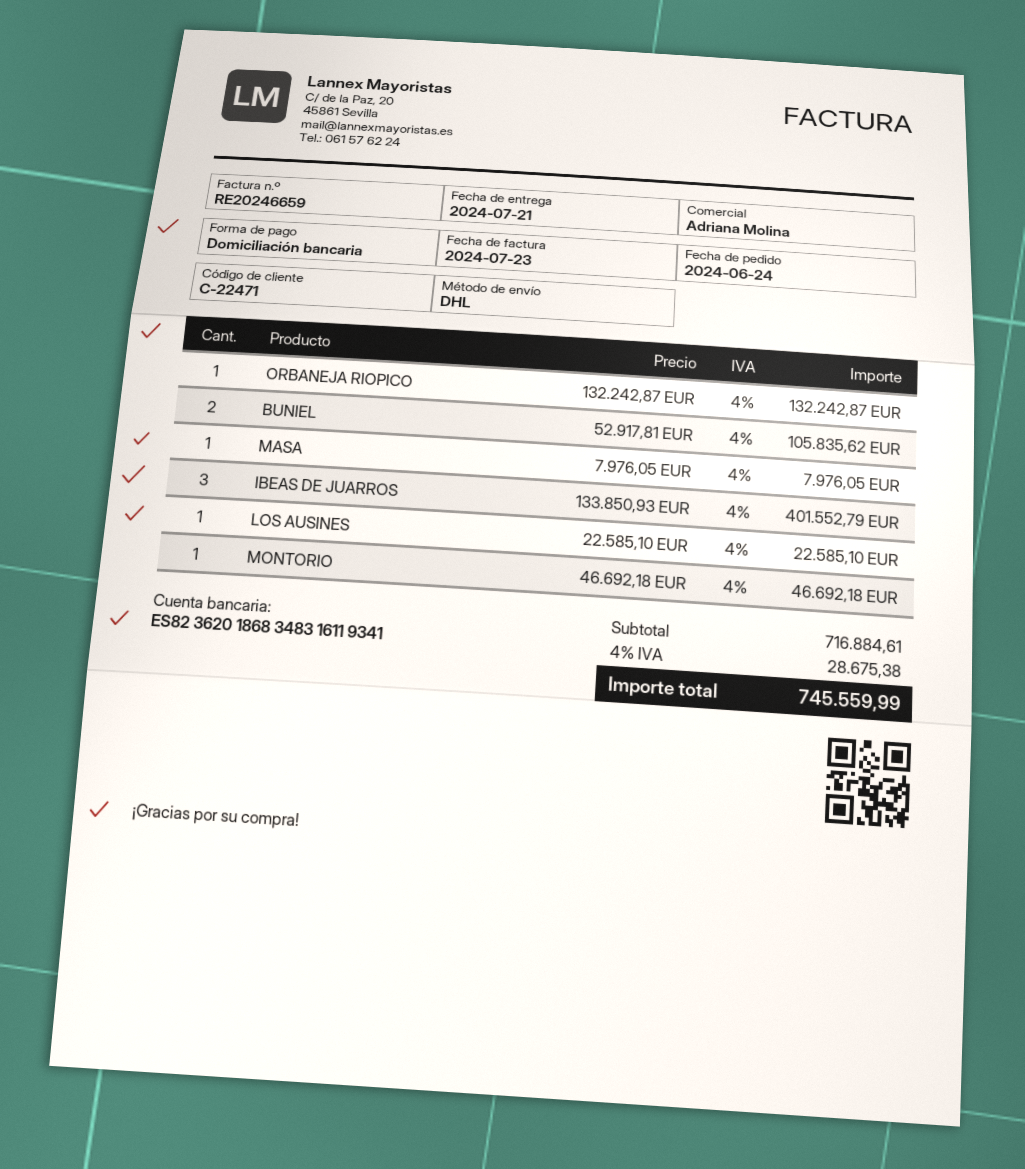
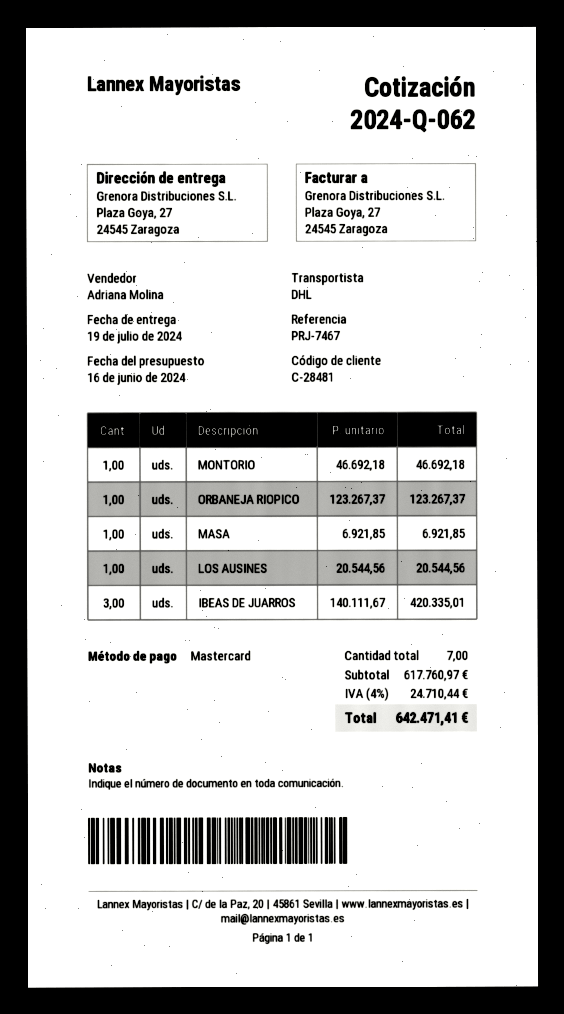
delivery date: 2024-07-21 -> 2024-07-19
customer number: C-22471 -> C-28481
payment method: direct debit -> Mastercard
ORBANEJA RIOPICO: 1 x 132242.87 = 132242.87 -> 1 x 123267.37 = 123267.37
BUNIEL: 2 x 52917.81 = 105835.62 -> none
MASA: 1 x 7976.05 = 7976.05 -> 1 x 6921.85 = 6921.85
IBEAS DE JUARROS: 3 x 133850.93 = 401552.79 -> 3 x 140111.67 = 420335.01
LOS AUSINES: 1 x 22585.10 = 22585.10 -> 1 x 20544.56 = 20544.56
subtotal: 716884.61 -> 617760.97
tax: 4% = 28675.38 -> 4% = 24710.44
total: 745559.99 -> 642471.41

